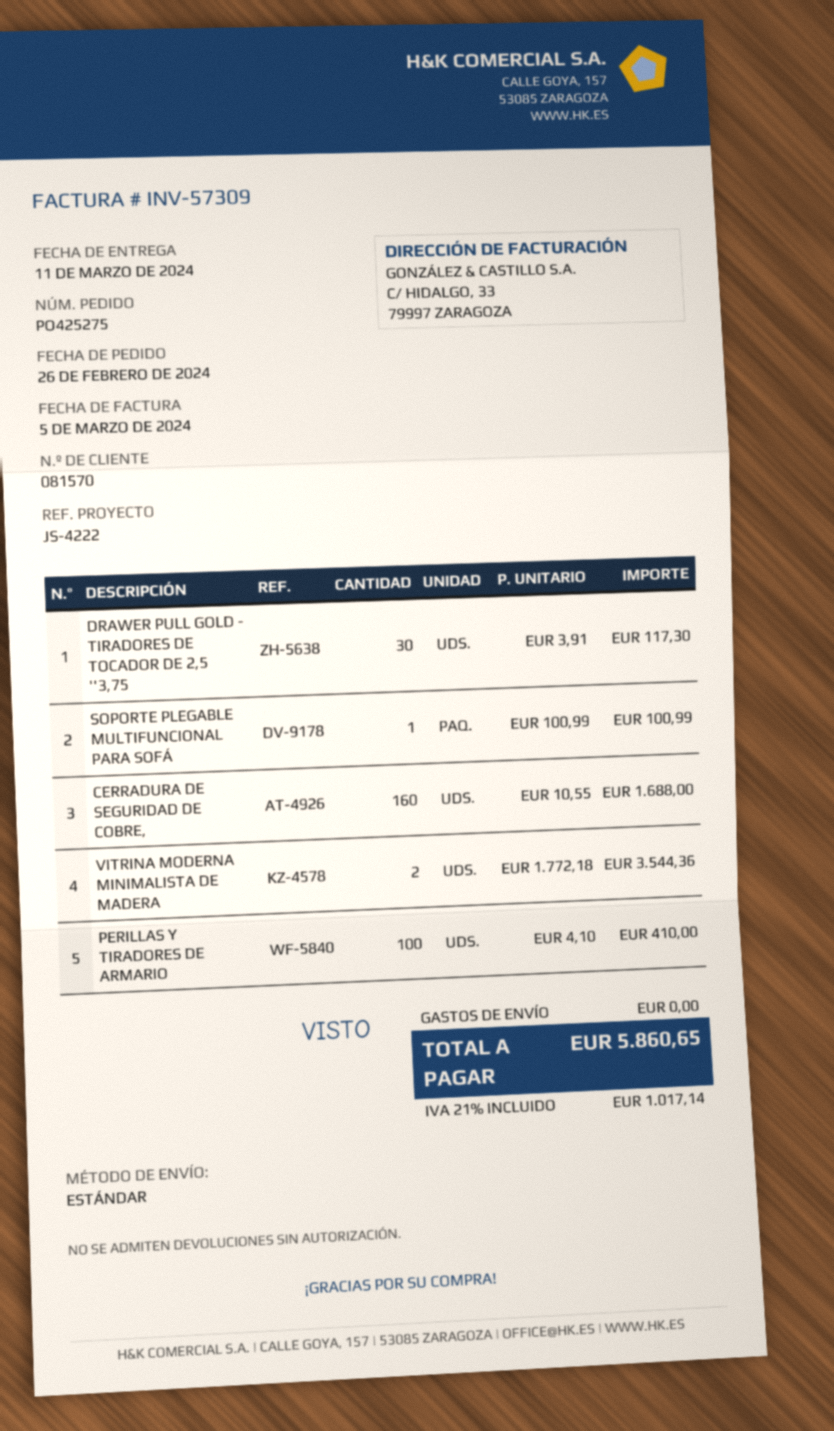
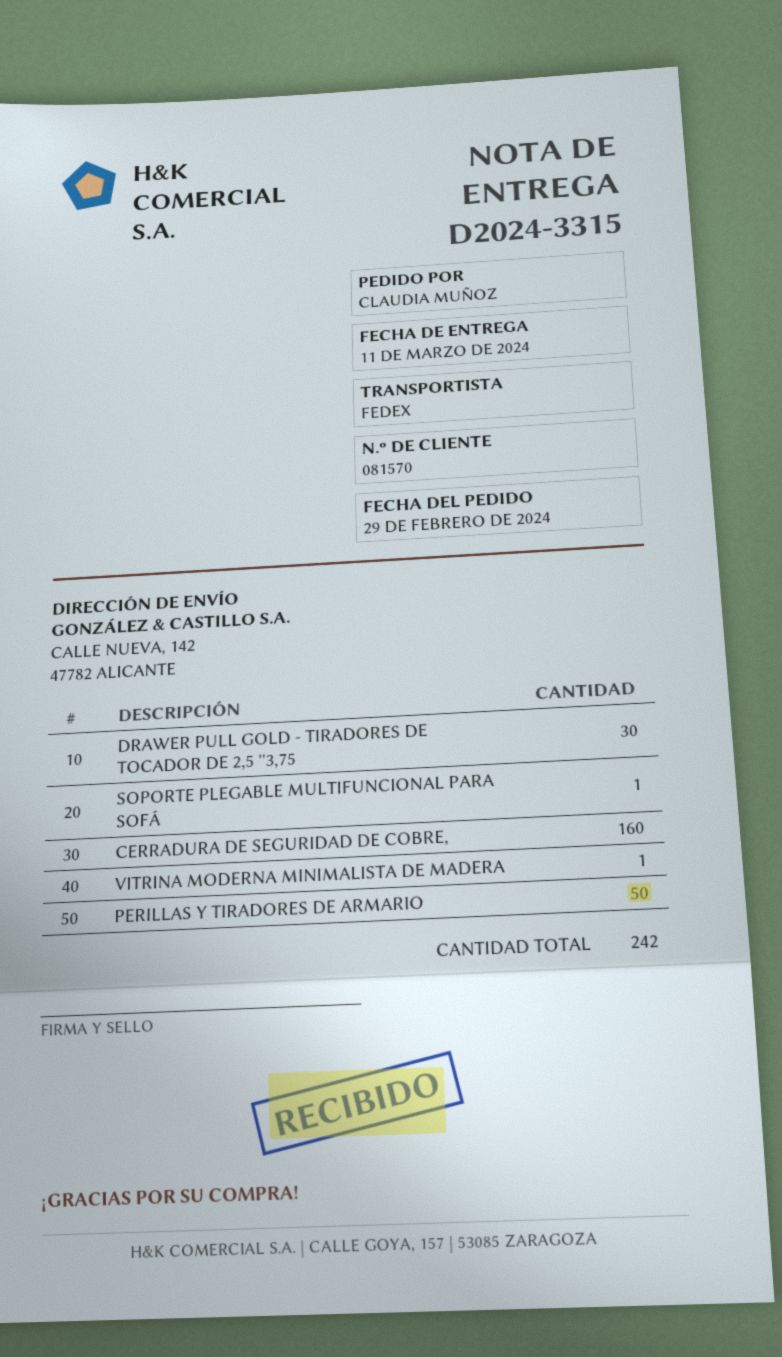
order date: 2024-02-26 -> 2024-02-29
shipping method: standard -> FedEx
VITRINA MODERNA MINIMALISTA DE MADERA: 2 -> 1
PERILLAS Y TIRADORES DE ARMARIO: 100 -> 50

